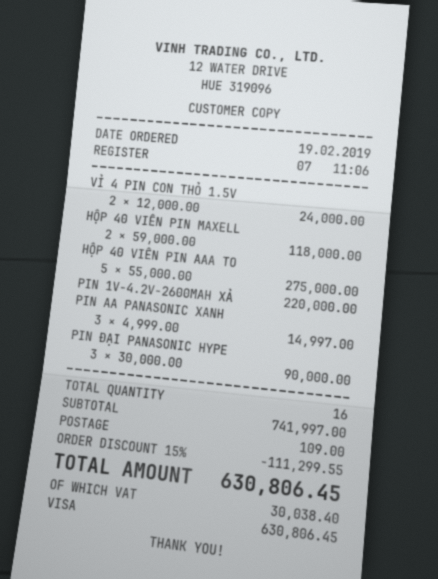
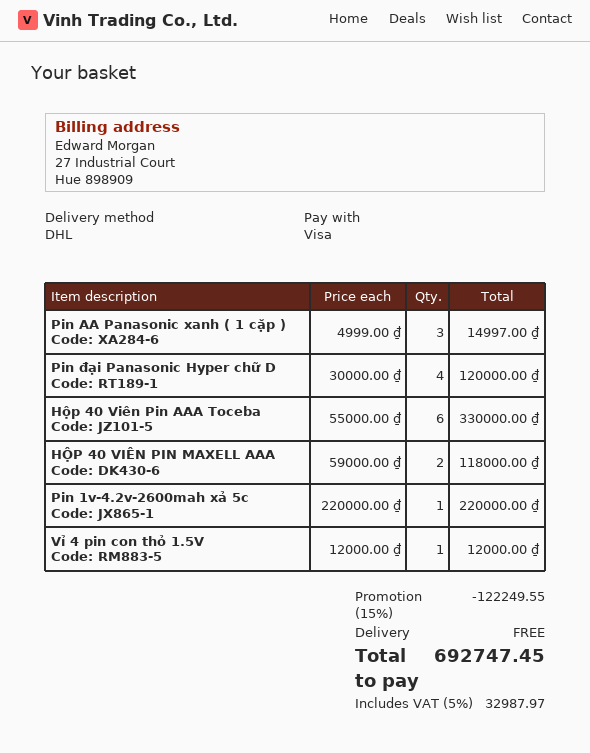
VỈ 4 PIN CON THỎ 1.5V: 2 x 12000.00 = 24000.00 -> 1 x 12000.00 = 12000.00
HỘP 40 VIÊN PIN AAA TO: 5 x 55000.00 = 275000.00 -> 6 x 55000.00 = 330000.00
PIN ĐẠI PANASONIC HYPE: 3 x 30000.00 = 90000.00 -> 4 x 30000.00 = 120000.00
discount: 15% = 111299.55 -> 15% = 122249.55
shipping: 109.00 -> 0.00
tax: 30038.40 -> 32987.97
total: 630806.45 -> 692747.45

